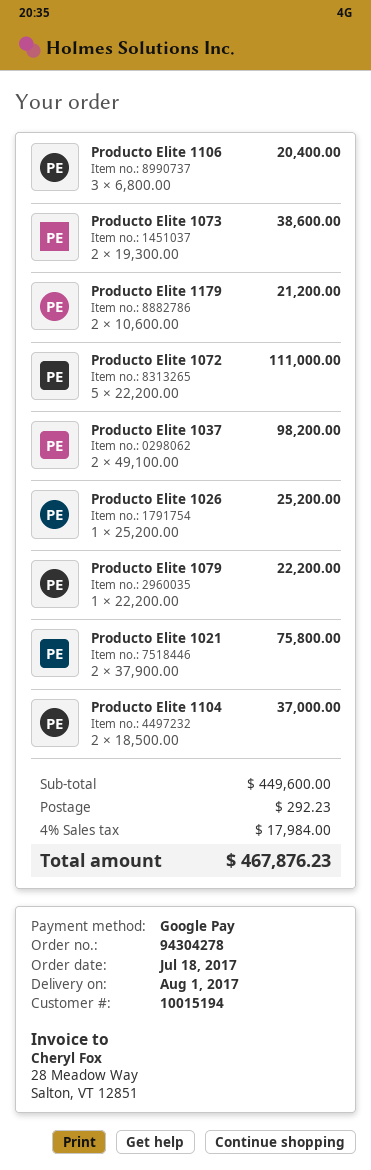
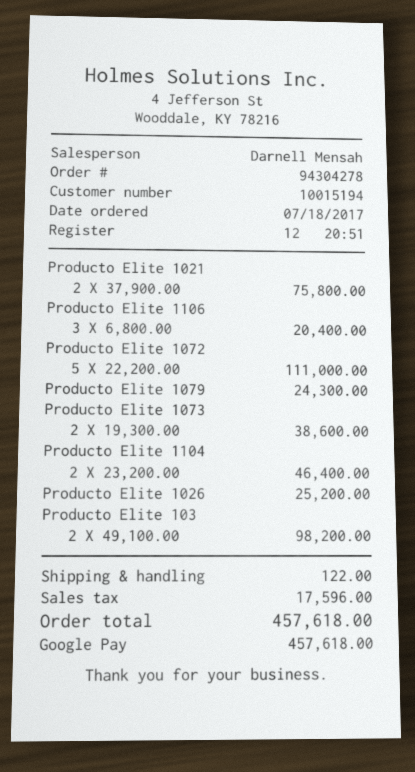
Producto Elite 1179: 2 x 10600.00 = 21200.00 -> none
Producto Elite 1079: 1 x 22200.00 = 22200.00 -> 1 x 24300.00 = 24300.00
Producto Elite 1104: 2 x 18500.00 = 37000.00 -> 2 x 23200.00 = 46400.00
shipping: 292.23 -> 122.00
tax: 17984.00 -> 17596.00
total: 467876.23 -> 457618.00

